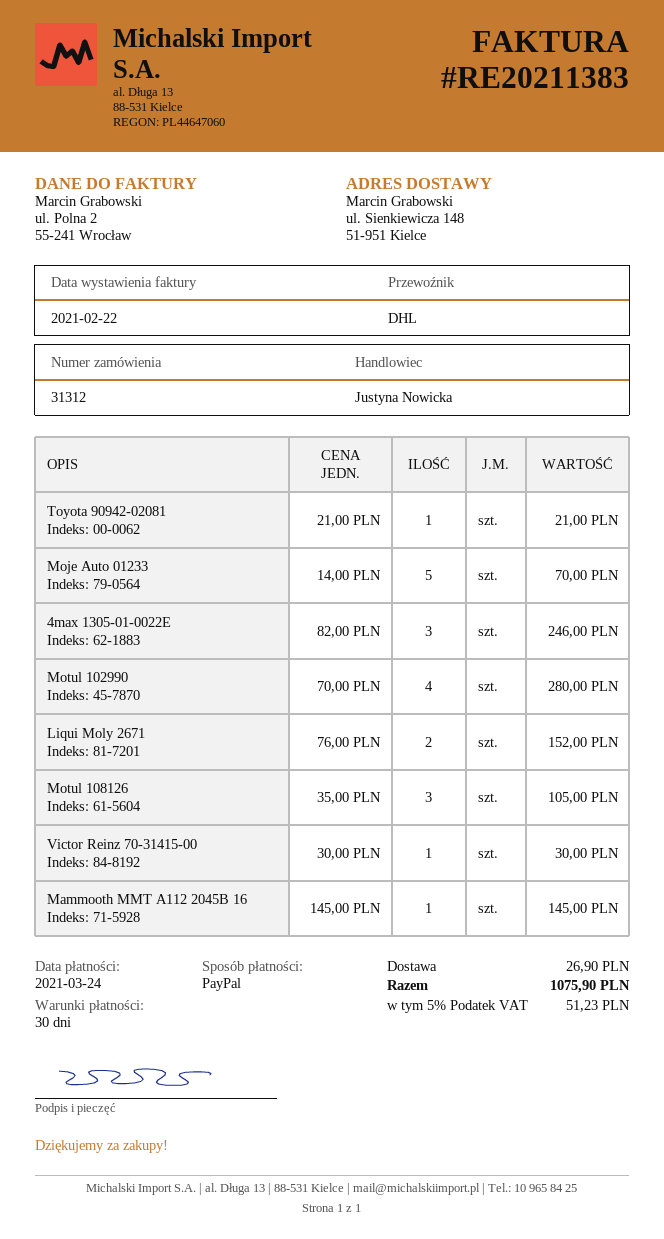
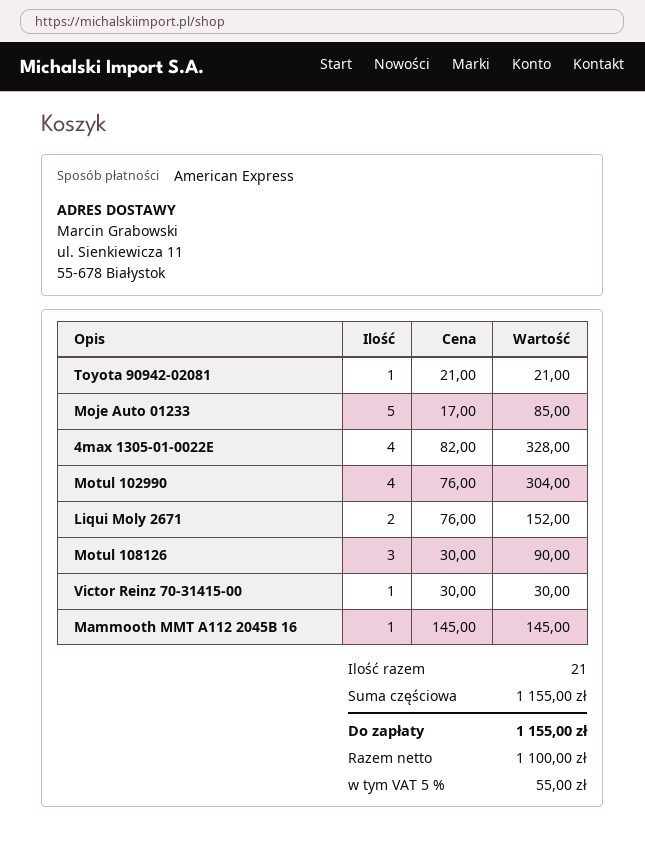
payment method: PayPal -> American Express
ship to: ul. Sienkiewicza 148, 51-951 Kielce -> ul. Sienkiewicza 11, 55-678 Białystok
Moje Auto 01233: 5 x 14.00 = 70.00 -> 5 x 17.00 = 85.00
4max 1305-01-0022E: 3 x 82.00 = 246.00 -> 4 x 82.00 = 328.00
Motul 102990: 4 x 70.00 = 280.00 -> 4 x 76.00 = 304.00
Motul 108126: 3 x 35.00 = 105.00 -> 3 x 30.00 = 90.00
shipping: 26.90 -> none
tax: 5% = 51.23 -> 5% = 55.00
total: 1075.90 -> 1155.00

